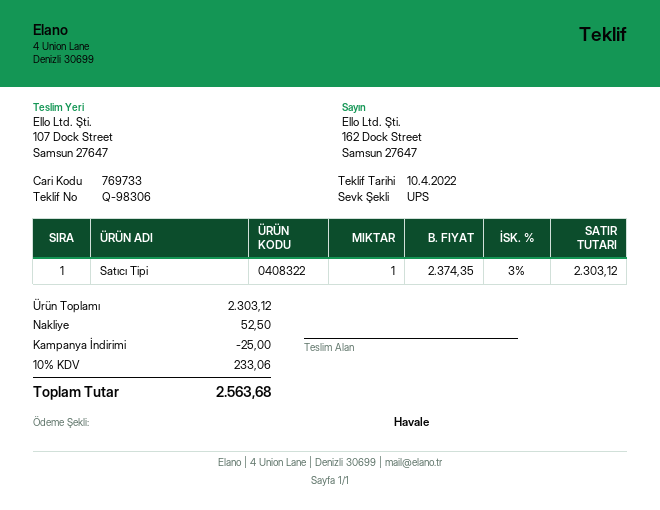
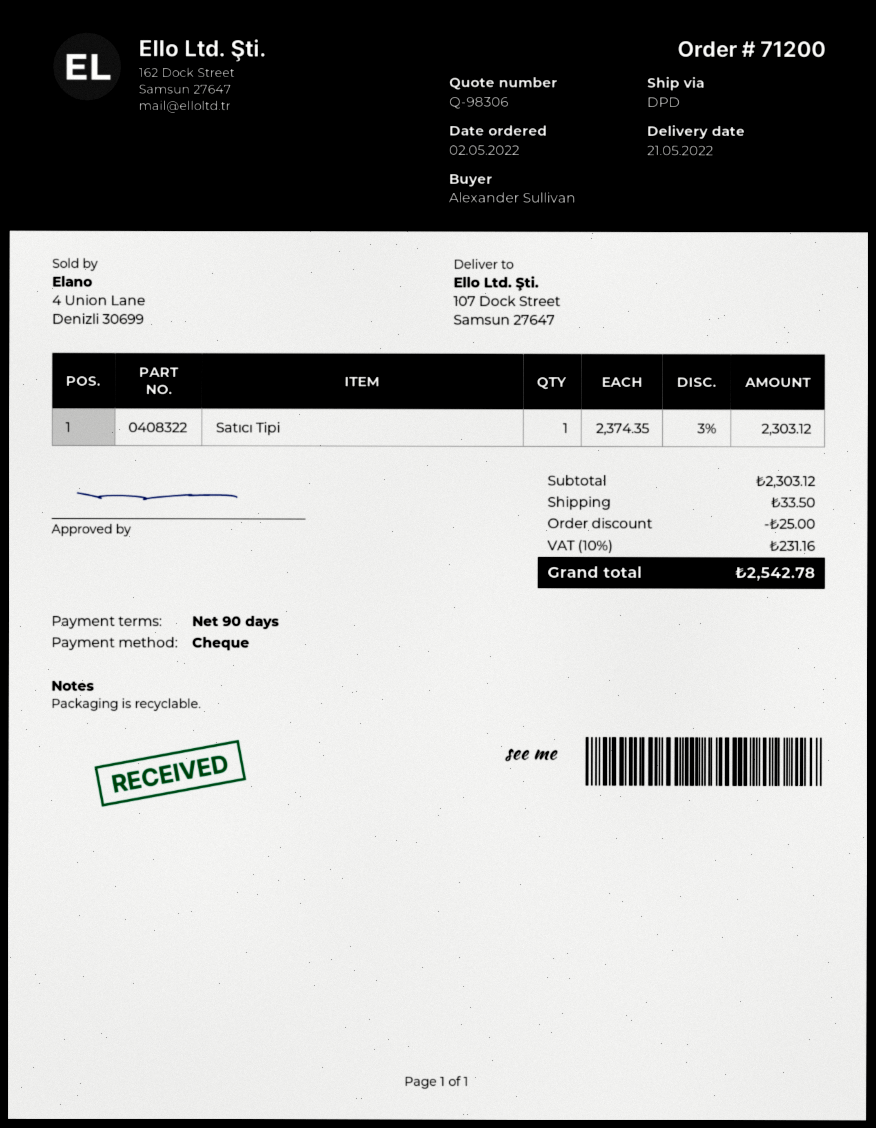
payment method: bank transfer -> cheque
shipping method: UPS -> DPD
shipping: 52.50 -> 33.50
tax: 10% = 233.06 -> 10% = 231.16
total: 2563.68 -> 2542.78

